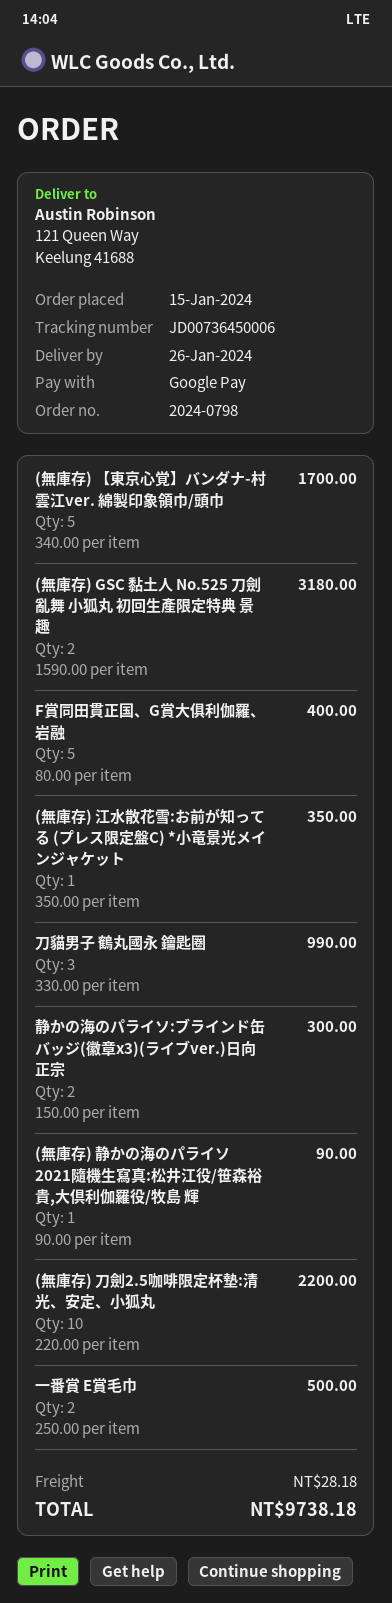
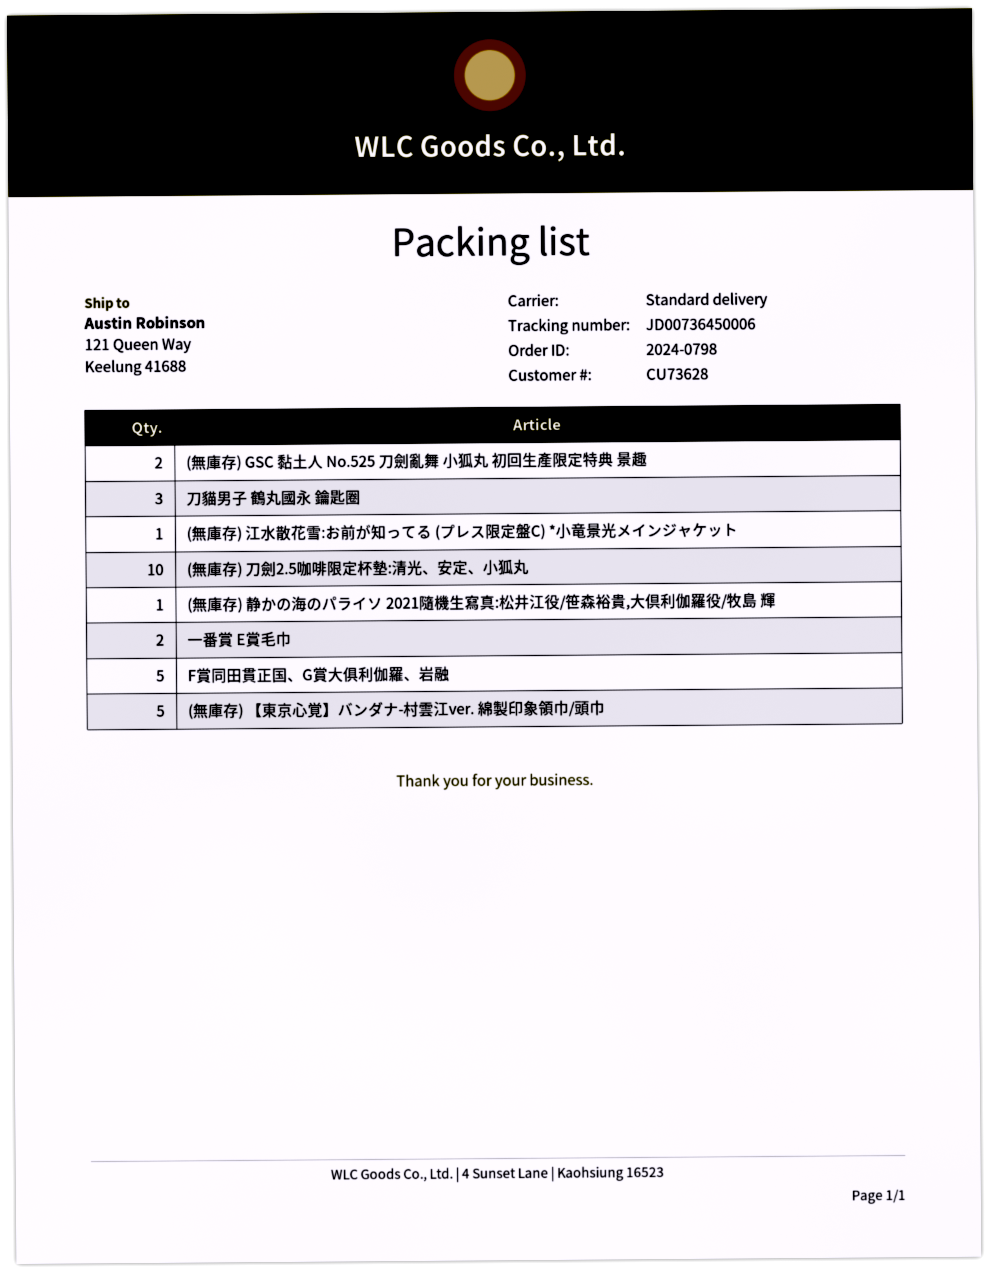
静かの海のパライソ:ブラインド缶バッジ(徽章x3)(ライブver.)日向正宗: 2 -> none

